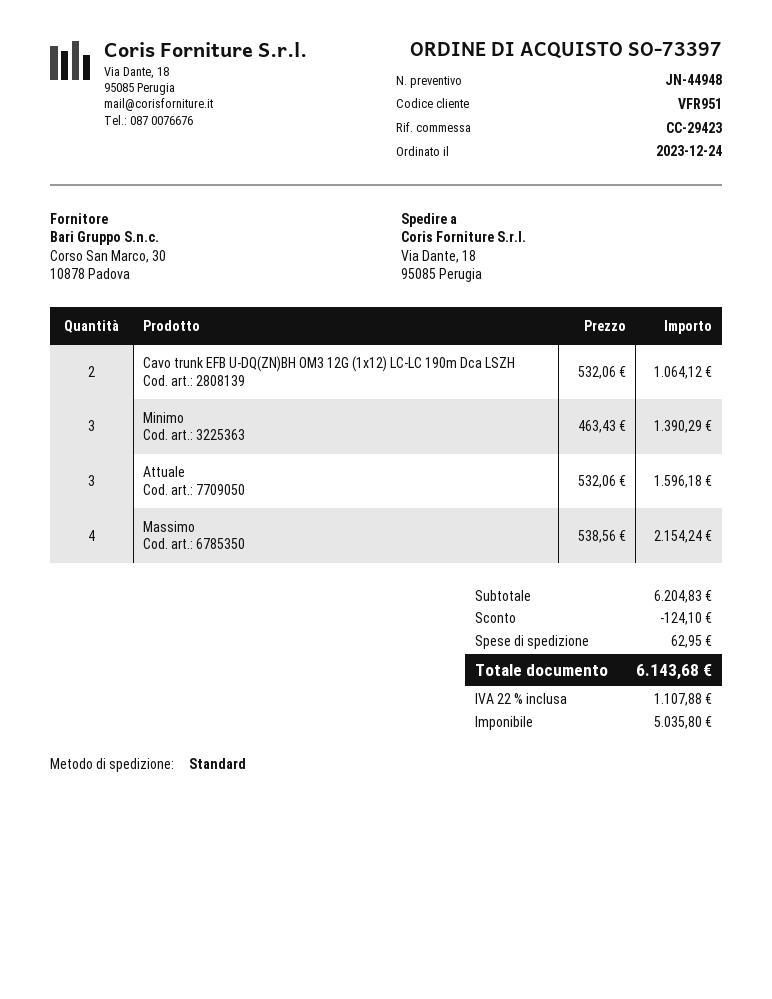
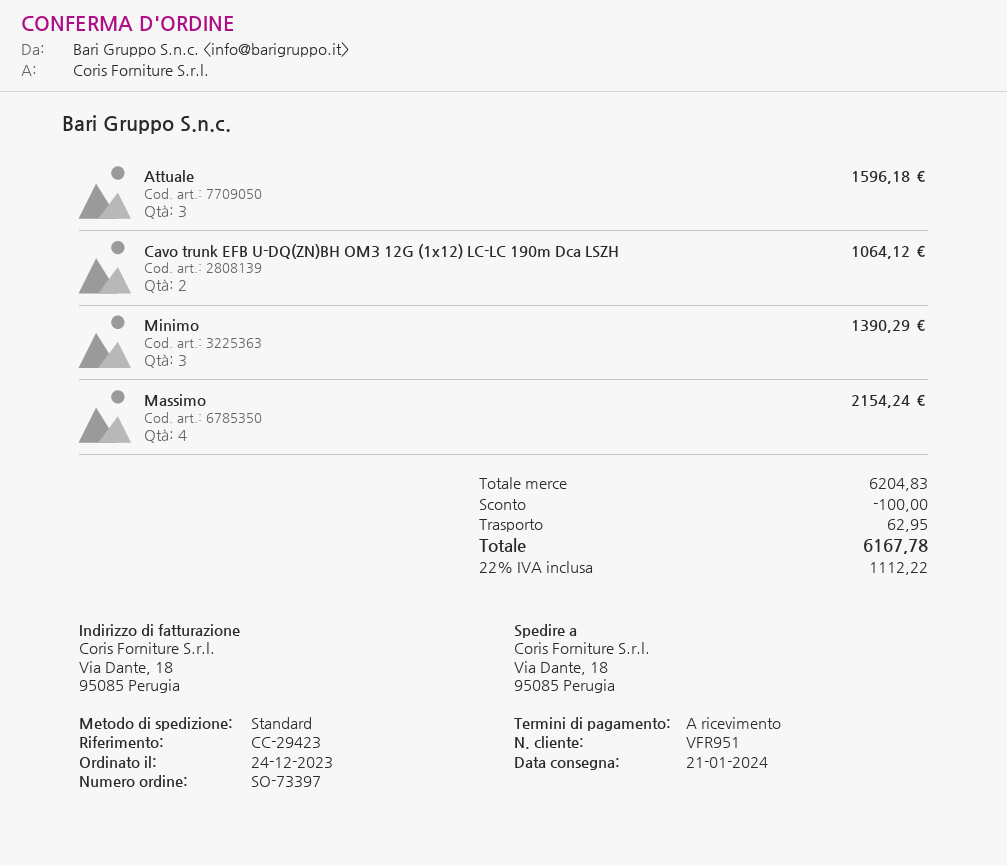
discount: 124.10 -> 100.00
tax: 22% = 1107.88 -> 22% = 1112.22
total: 6143.68 -> 6167.78

